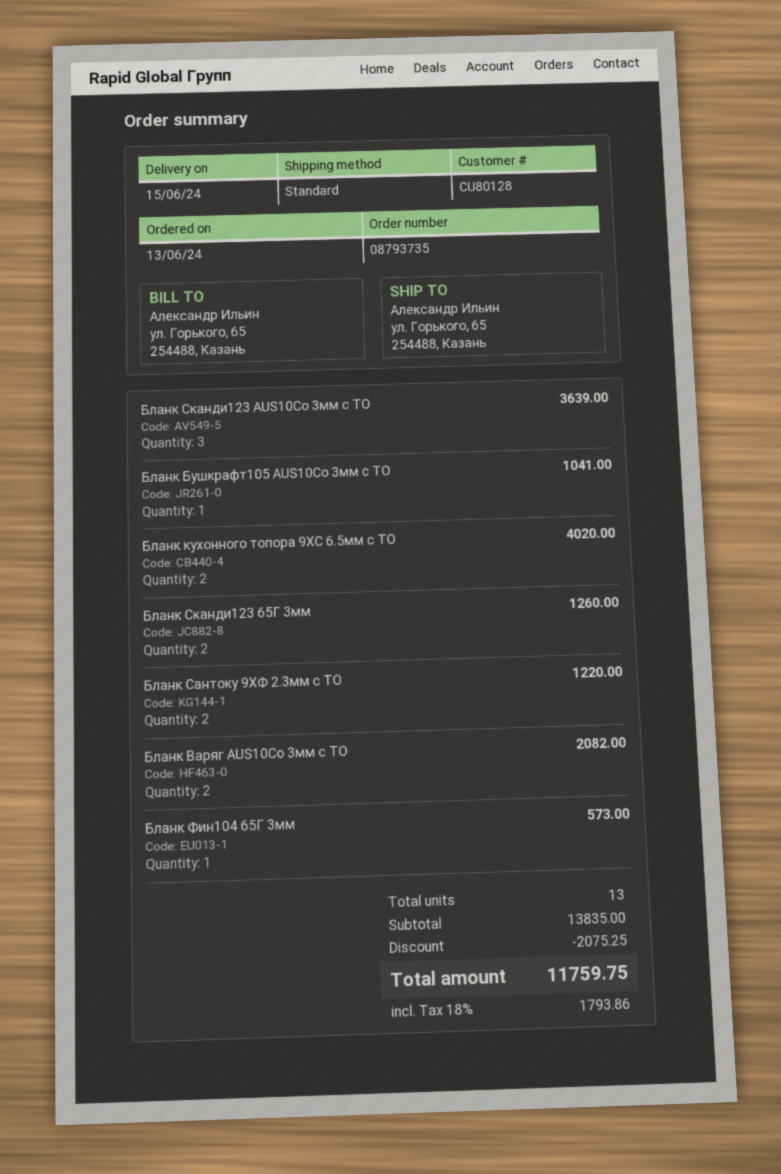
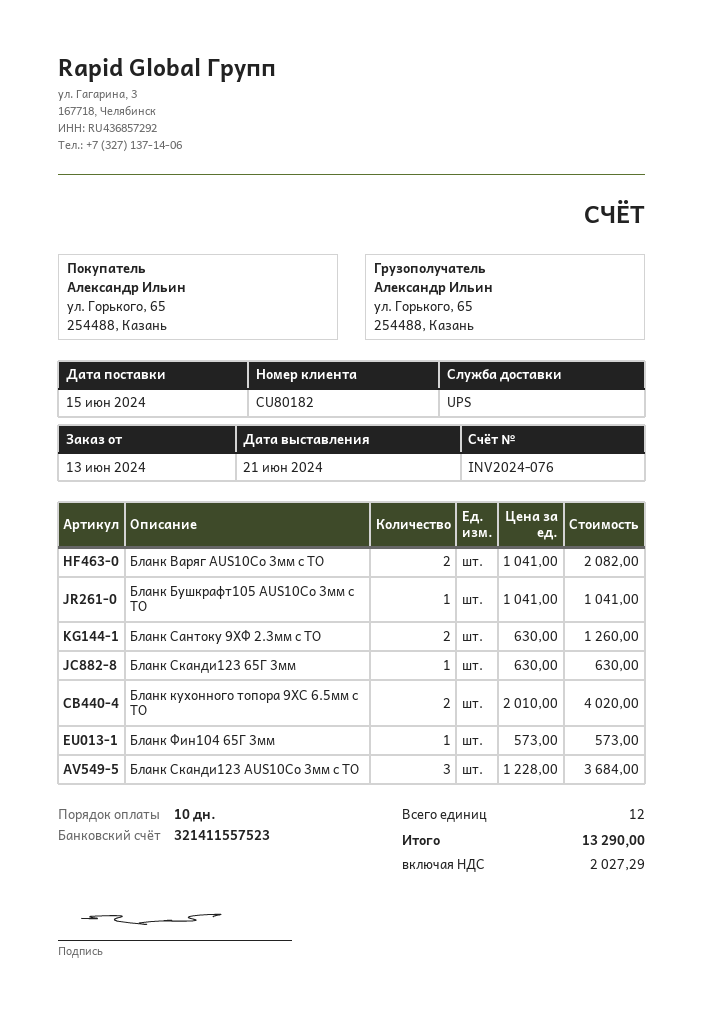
customer number: CU80128 -> CU80182
shipping method: standard -> UPS
Бланк Сканди123 AUS10Co 3мм с ТО: 3 for 3639.00 -> 3 for 3684.00
Бланк Сканди123 65Г 3мм: 2 for 1260.00 -> 1 for 630.00
Бланк Сантоку 9ХФ 2.3мм с ТО: 2 for 1220.00 -> 2 for 1260.00
total quantity: 13 -> 12
discount: 2075.25 -> none
tax: 1793.86 -> 2027.29
total: 11759.75 -> 13290.00

